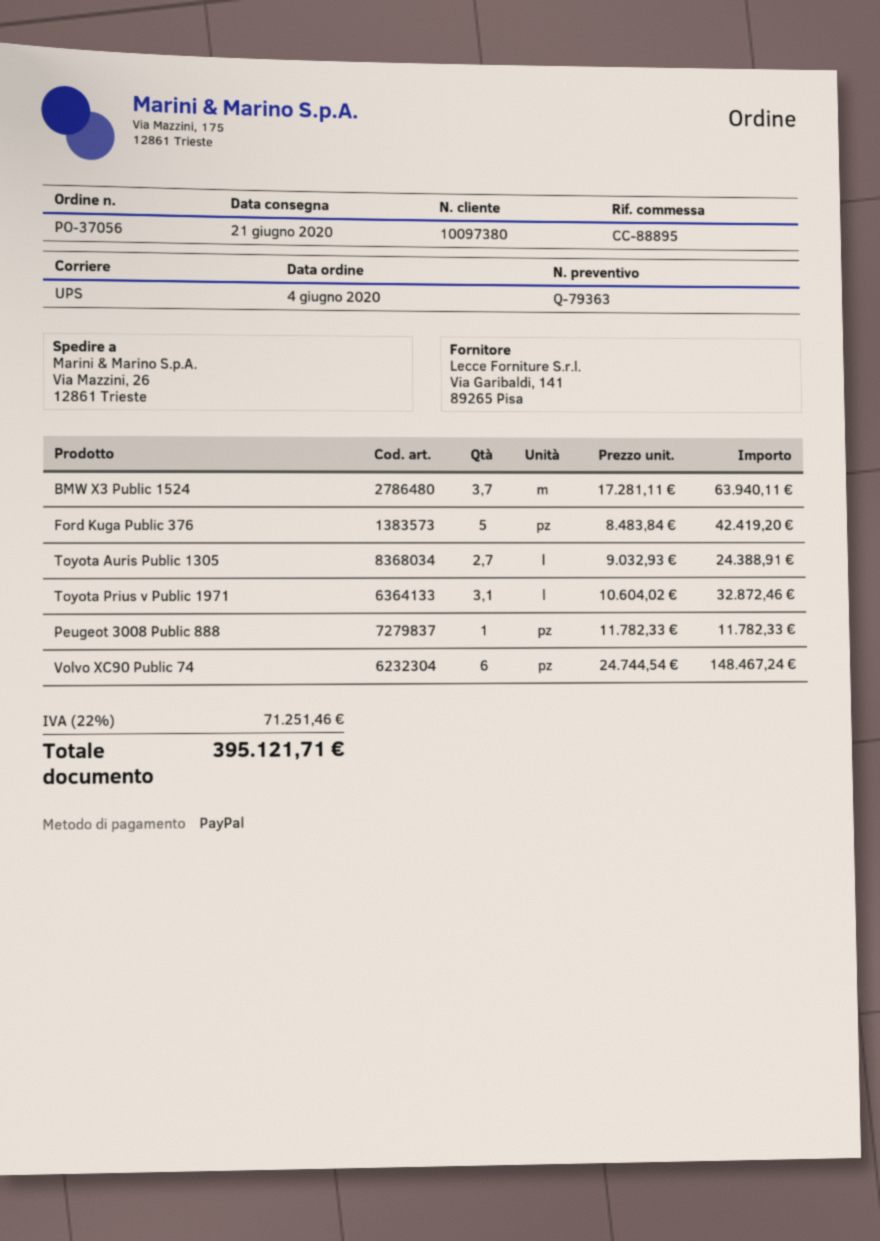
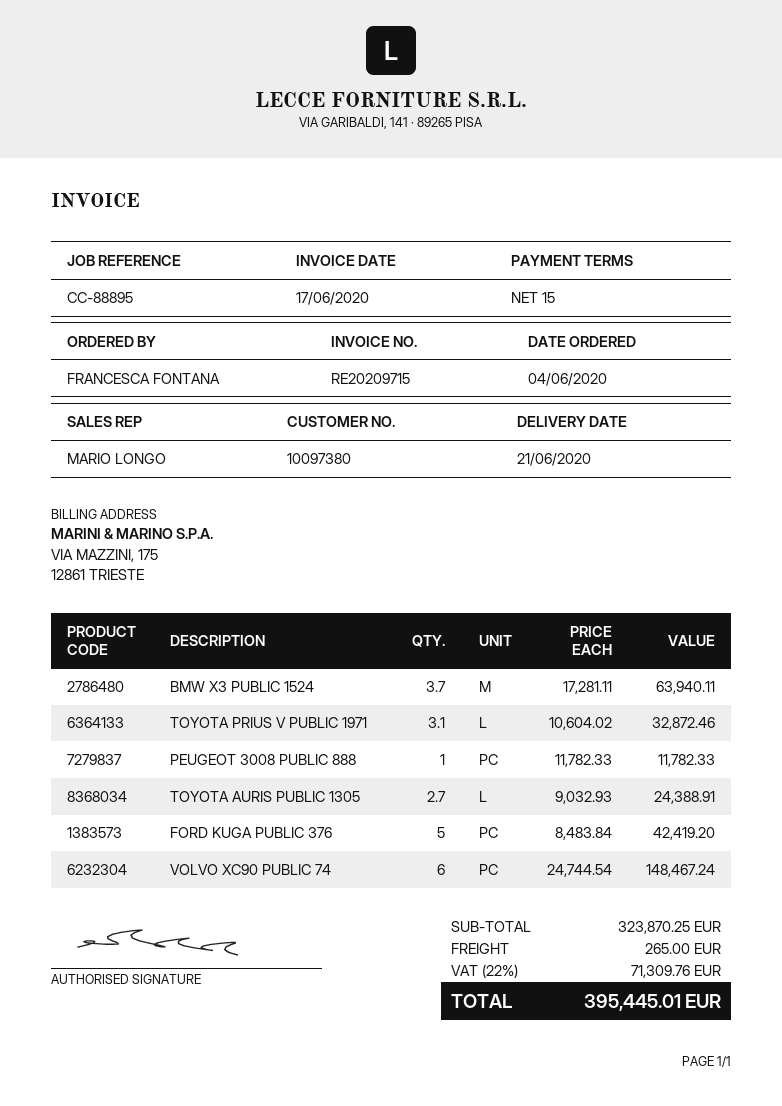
shipping: none -> 265.00
tax: 22% = 71251.46 -> 22% = 71309.76
total: 395121.71 -> 395445.01

